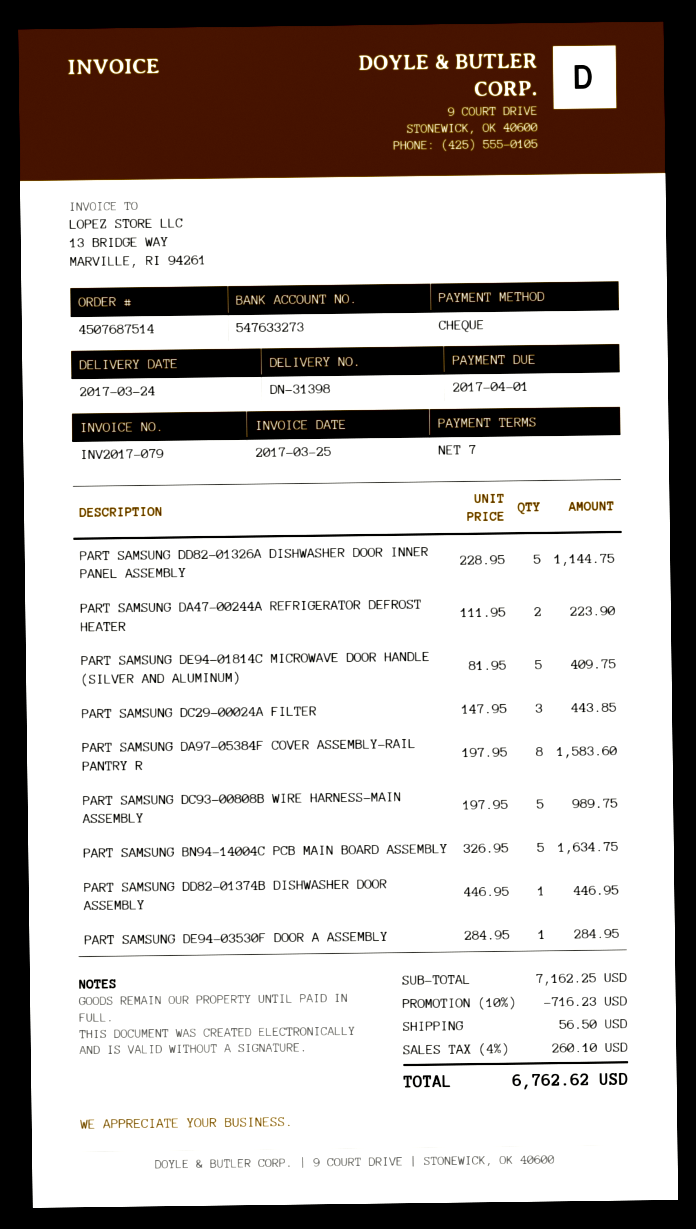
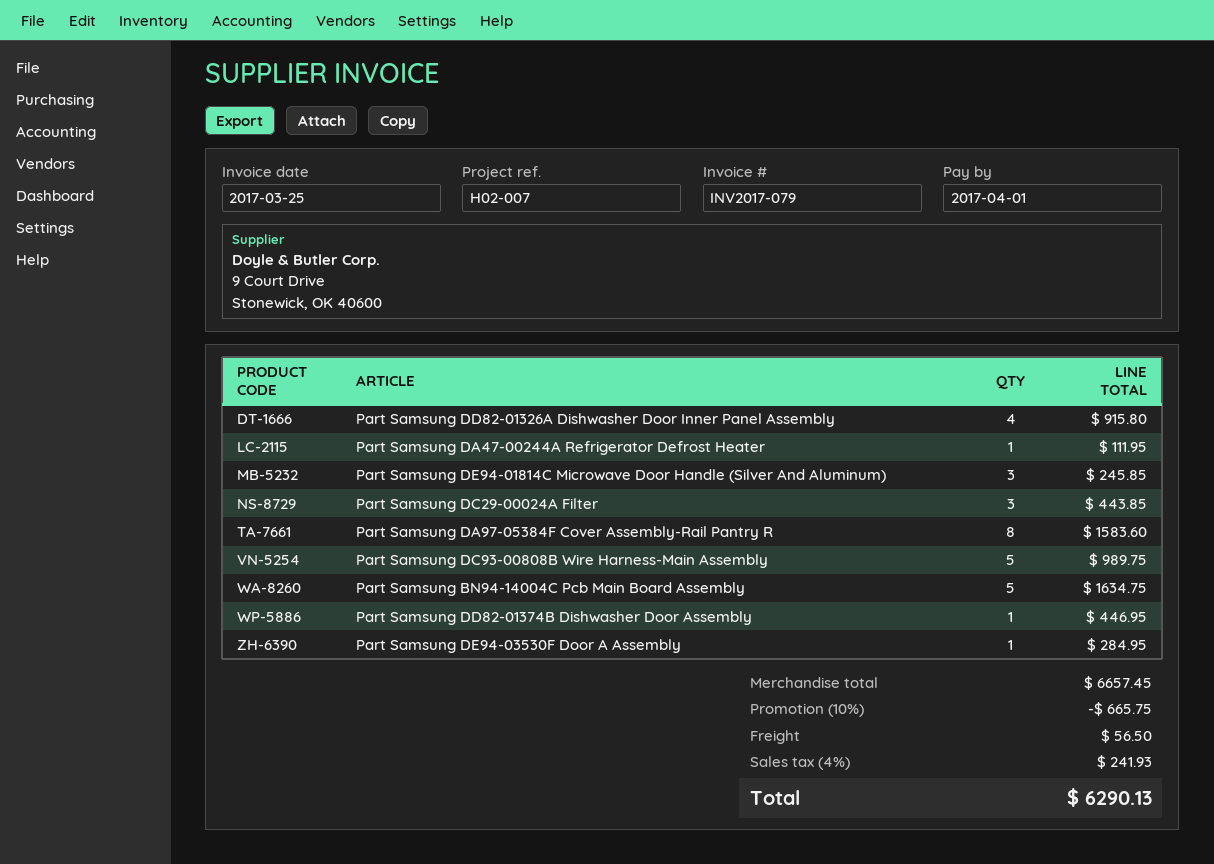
PART SAMSUNG DD82-01326A DISHWASHER DOOR INNER PANEL ASSEMBLY: 5 for 1144.75 -> 4 for 915.80
PART SAMSUNG DA47-00244A REFRIGERATOR DEFROST HEATER: 2 for 223.90 -> 1 for 111.95
PART SAMSUNG DE94-01814C MICROWAVE DOOR HANDLE (SILVER AND ALUMINUM): 5 for 409.75 -> 3 for 245.85
subtotal: 7162.25 -> 6657.45
discount: 10% = 716.23 -> 10% = 665.75
tax: 4% = 260.10 -> 4% = 241.93
total: 6762.62 -> 6290.13

